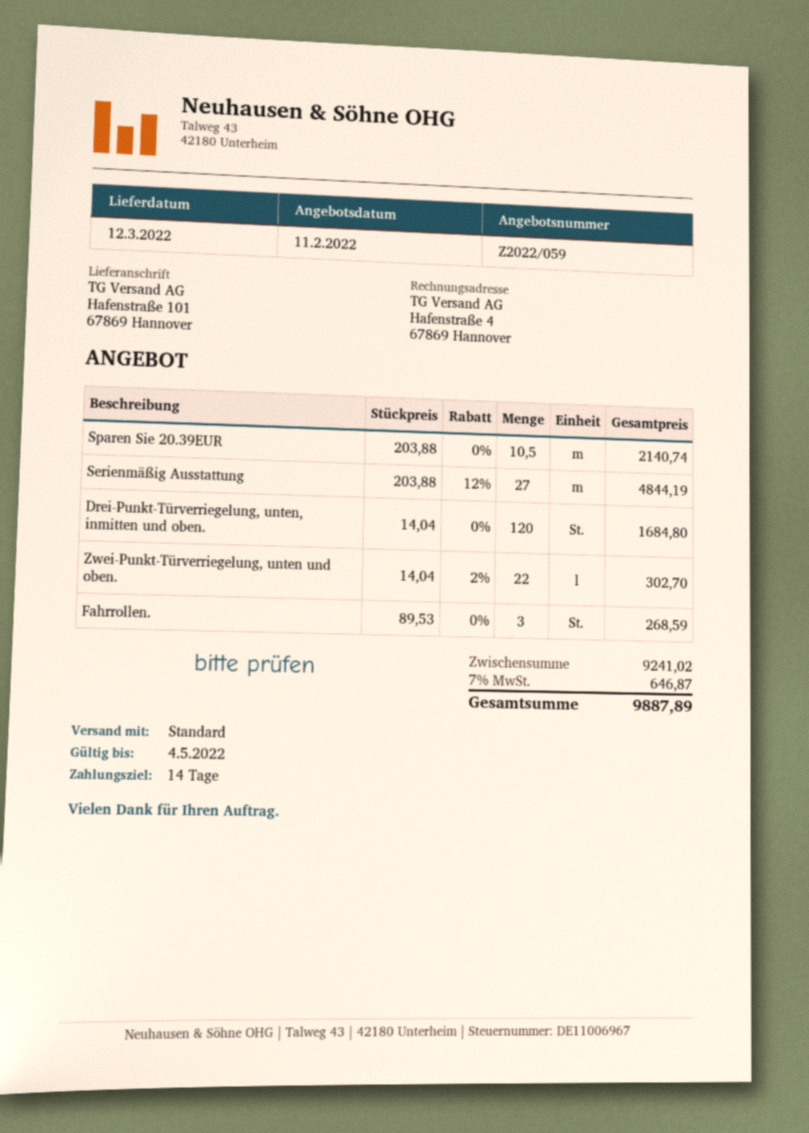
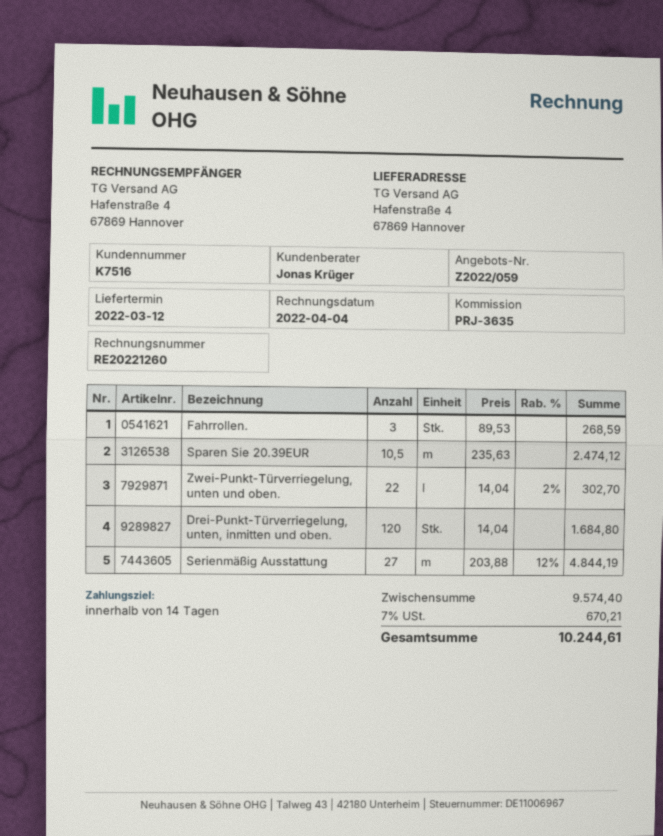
ship to: Hafenstraße 101, 67869 Hannover -> Hafenstraße 4, 67869 Hannover
Sparen Sie 20.39EUR: 10.5 x 203.88 = 2140.74 -> 10.5 x 235.63 = 2474.12
subtotal: 9241.02 -> 9574.40
tax: 7% = 646.87 -> 7% = 670.21
total: 9887.89 -> 10244.61

